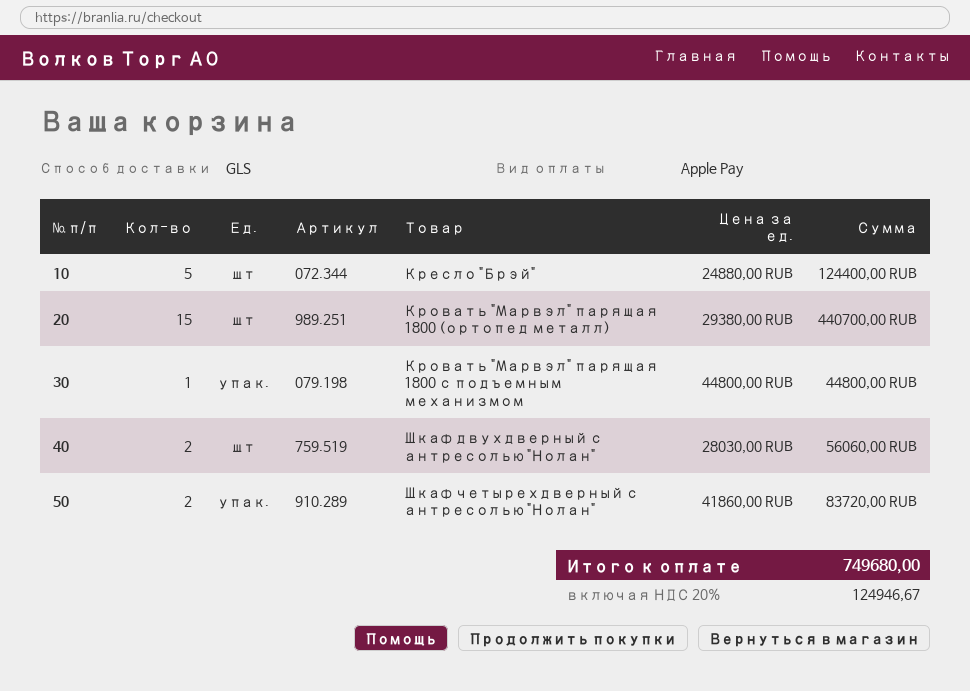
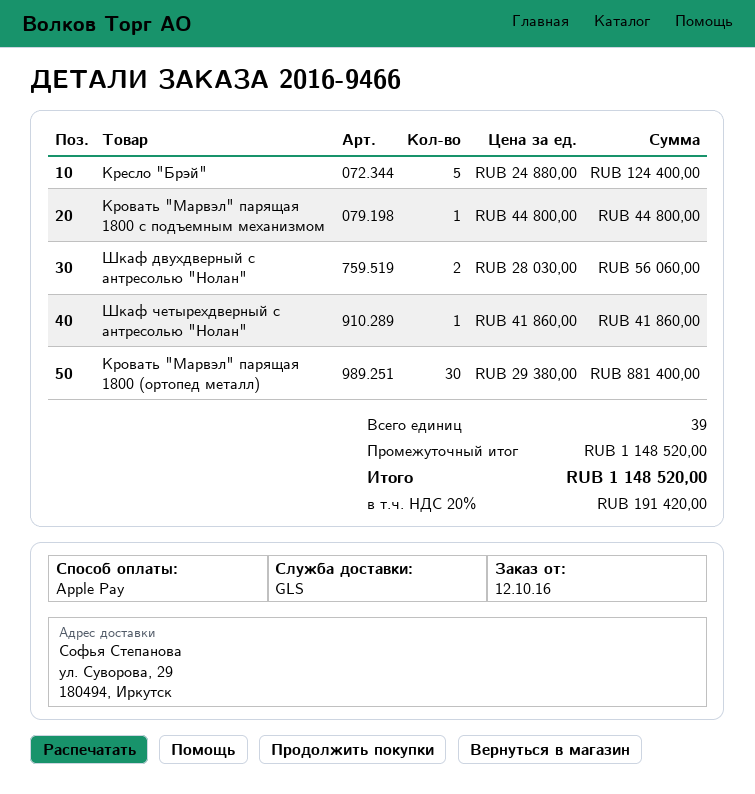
Кровать "Марвэл" парящая 1800 (ортопед металл): 15 x 29380.00 = 440700.00 -> 30 x 29380.00 = 881400.00
Шкаф четырехдверный с антресолью "Нолан": 2 x 41860.00 = 83720.00 -> 1 x 41860.00 = 41860.00
tax: 20% = 124946.67 -> 20% = 191420.00
total: 749680.00 -> 1148520.00

